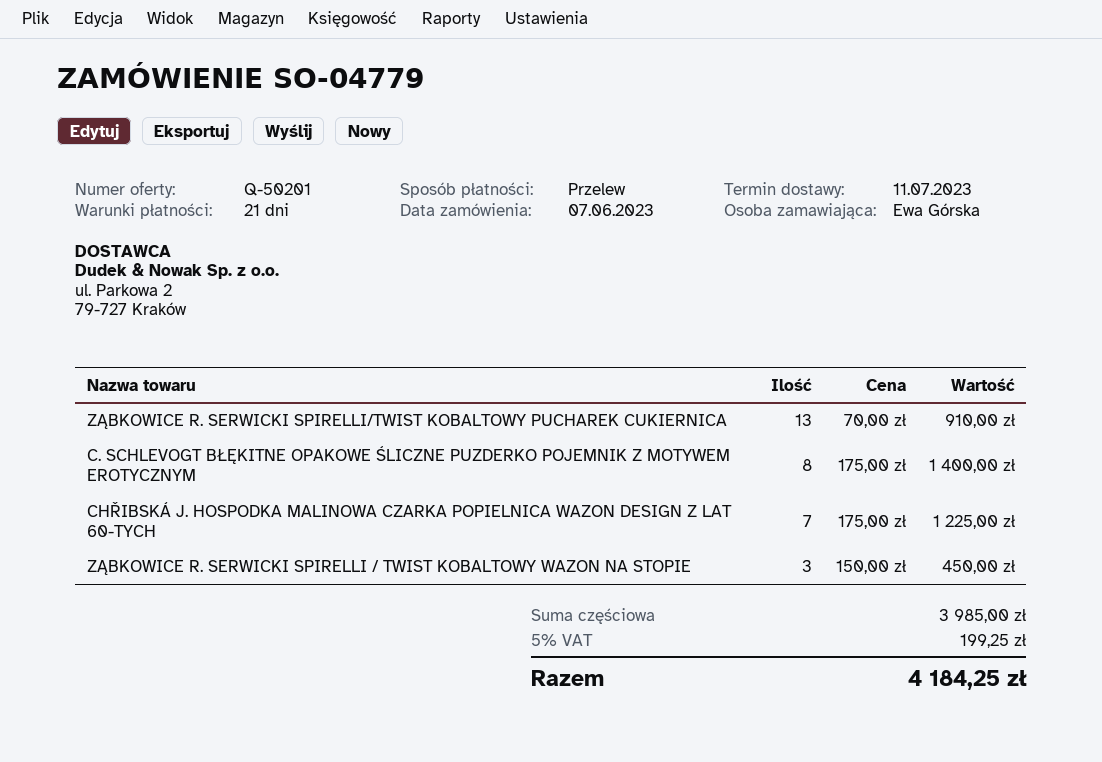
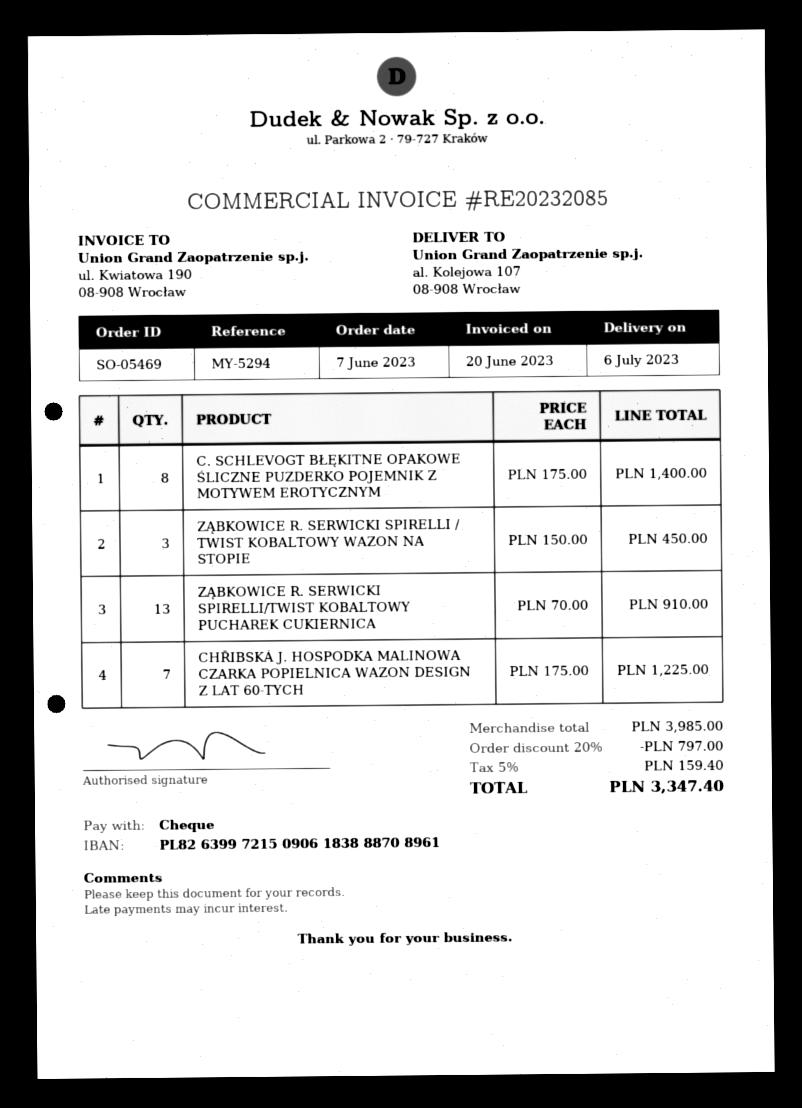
order number: SO-04779 -> SO-05469
delivery date: 2023-07-11 -> 2023-07-06
payment method: bank transfer -> cheque
discount: none -> 20% = 797.00
tax: 5% = 199.25 -> 5% = 159.40
total: 4184.25 -> 3347.40

